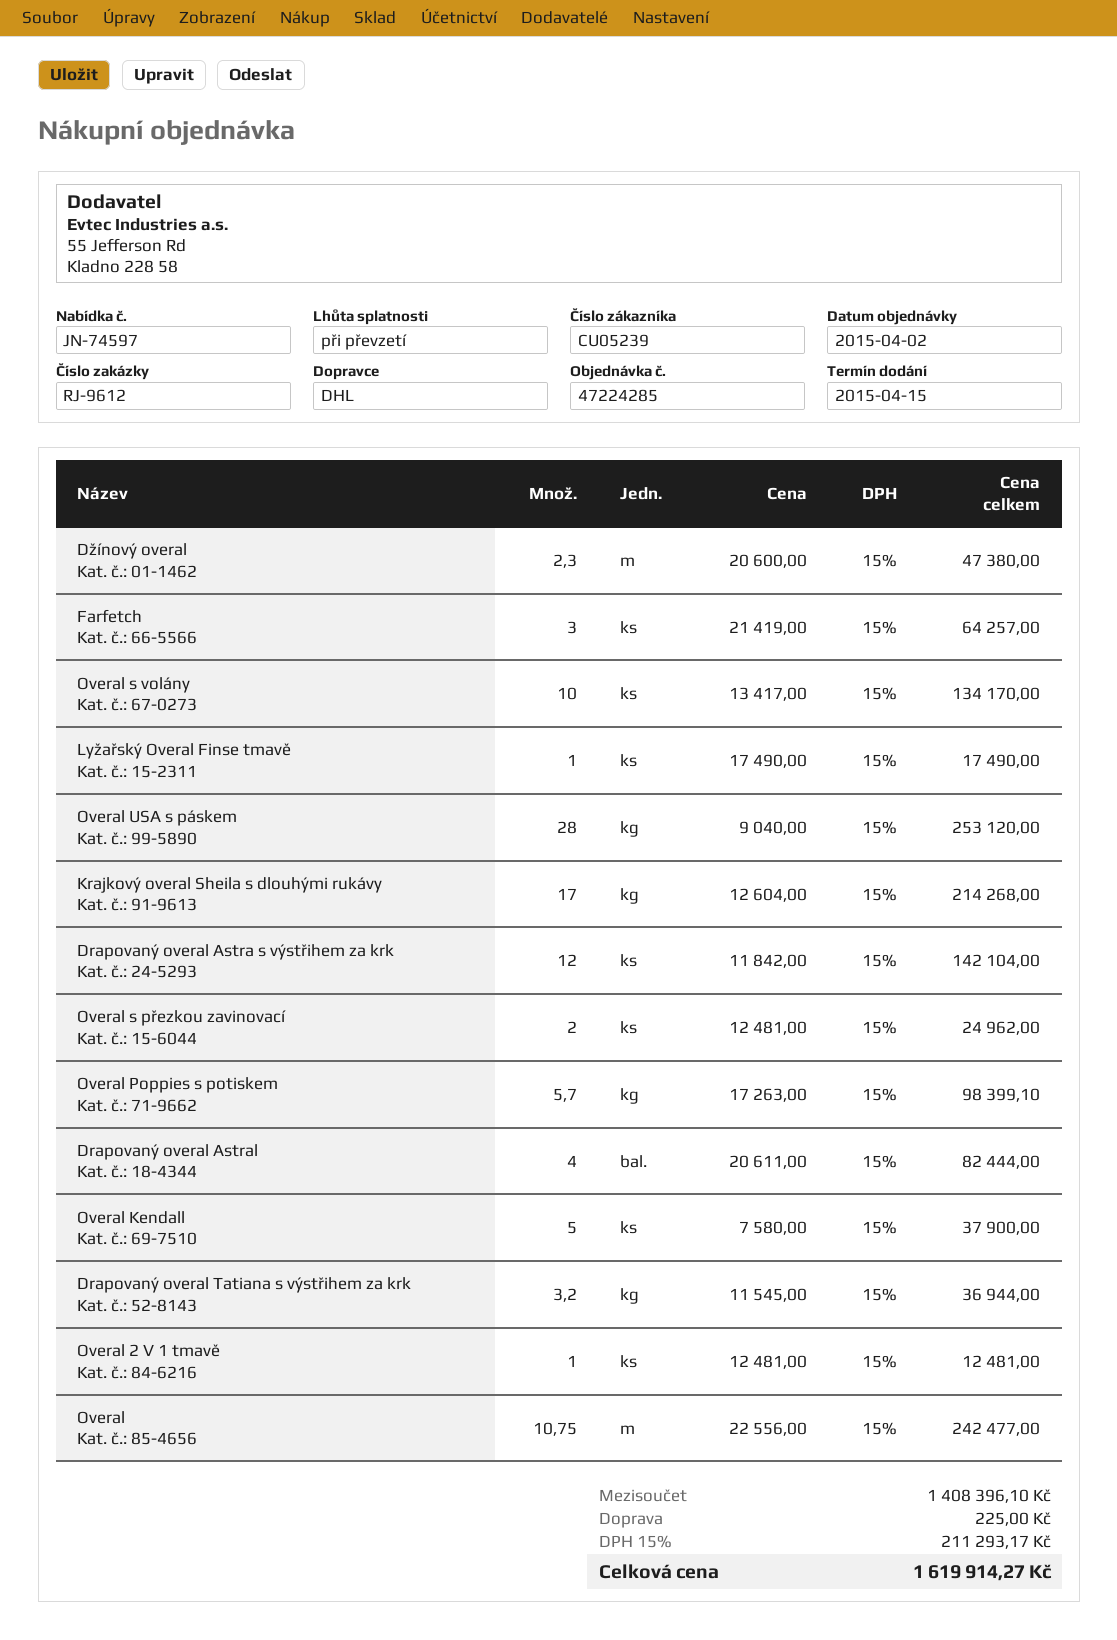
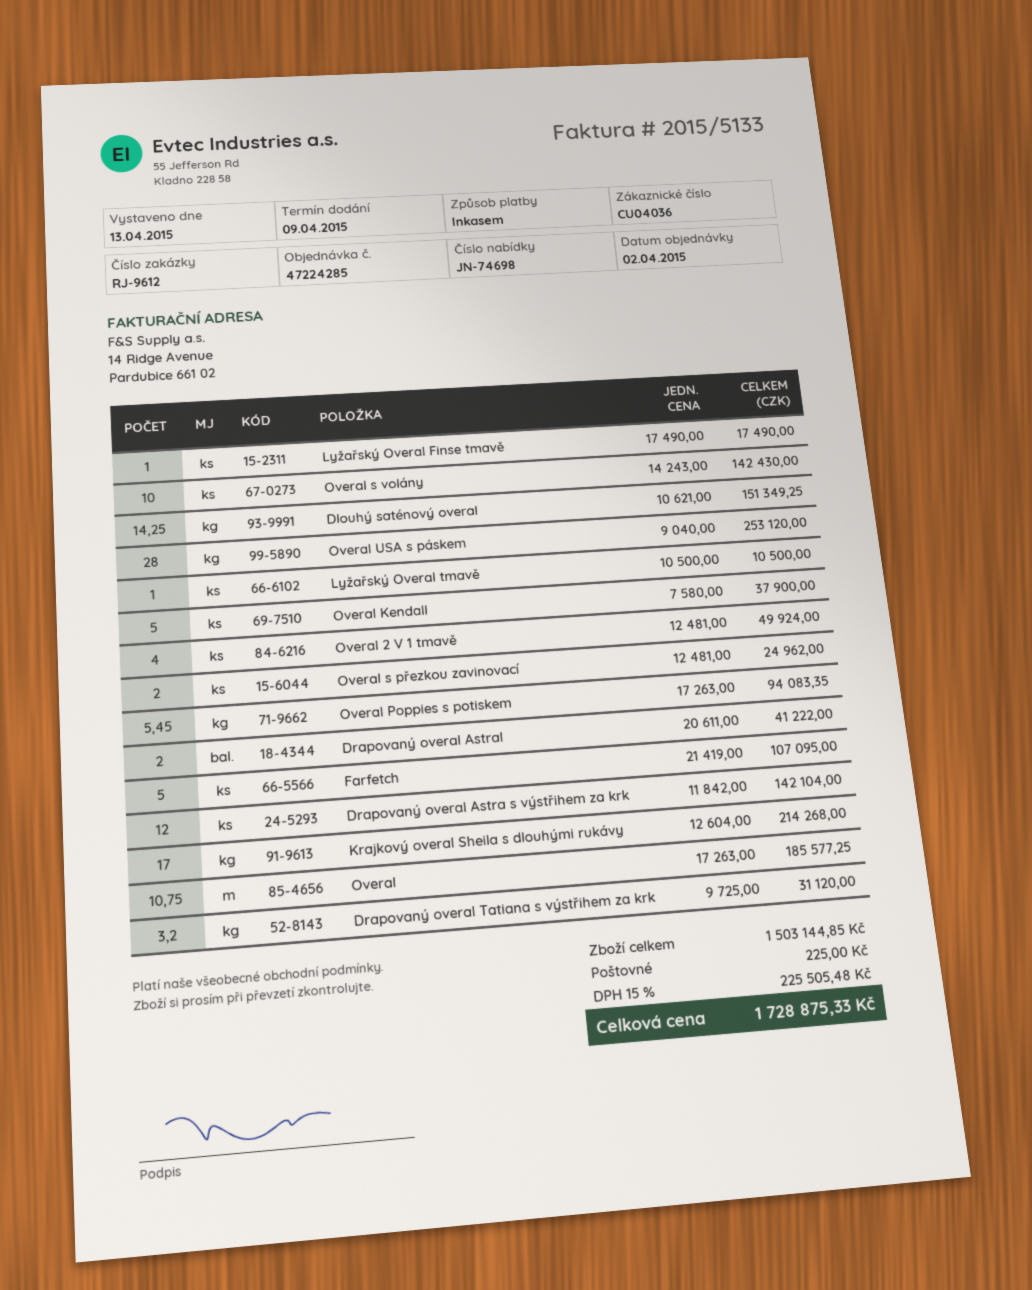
quote number: JN-74597 -> JN-74698
delivery date: 2015-04-15 -> 2015-04-09
customer number: CU05239 -> CU04036
Džínový overal: 2.3 x 20600.00 = 47380.00 -> none
Farfetch: 3 x 21419.00 = 64257.00 -> 5 x 21419.00 = 107095.00
Overal s volány: 10 x 13417.00 = 134170.00 -> 10 x 14243.00 = 142430.00
Overal Poppies s potiskem: 5.7 x 17263.00 = 98399.10 -> 5.45 x 17263.00 = 94083.35
Drapovaný overal Astral: 4 x 20611.00 = 82444.00 -> 2 x 20611.00 = 41222.00
Drapovaný overal Tatiana s výstřihem za krk: 3.2 x 11545.00 = 36944.00 -> 3.2 x 9725.00 = 31120.00
Overal 2 V 1 tmavě: 1 x 12481.00 = 12481.00 -> 4 x 12481.00 = 49924.00
Overal: 10.75 x 22556.00 = 242477.00 -> 10.75 x 17263.00 = 185577.25
Dlouhý saténový overal: none -> 14.25 x 10621.00 = 151349.25
Lyžařský Overal tmavě: none -> 1 x 10500.00 = 10500.00
subtotal: 1408396.10 -> 1503144.85
tax: 15% = 211293.17 -> 15% = 225505.48
total: 1619914.27 -> 1728875.33

